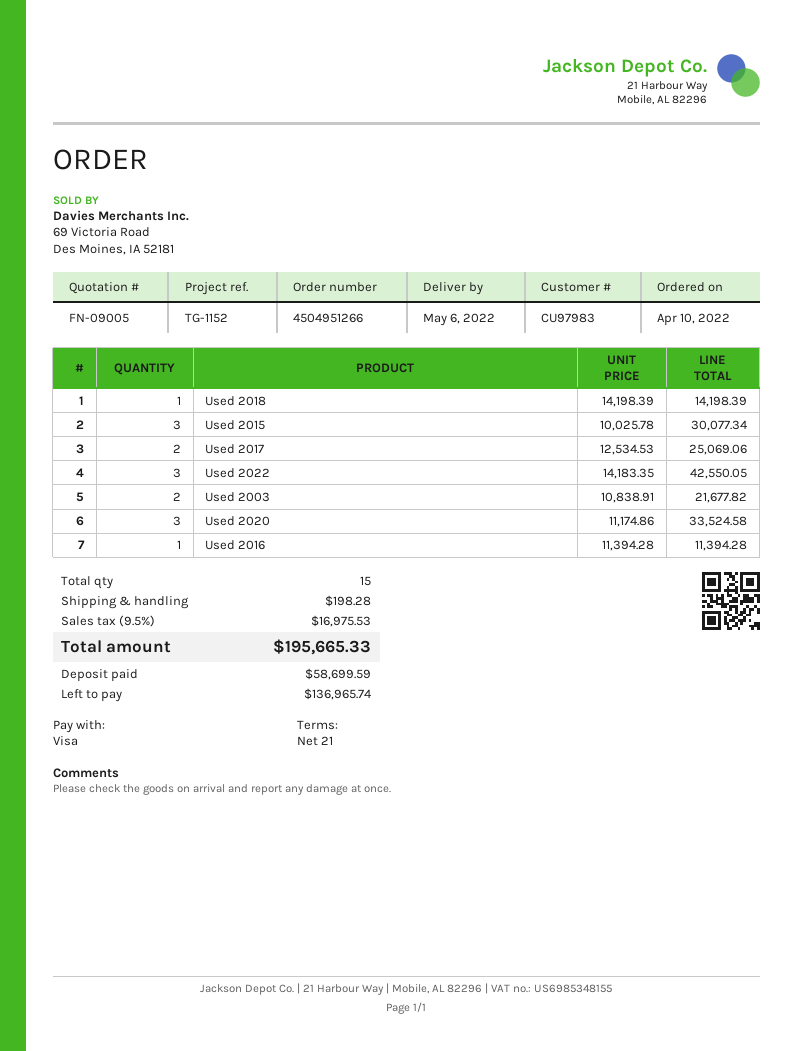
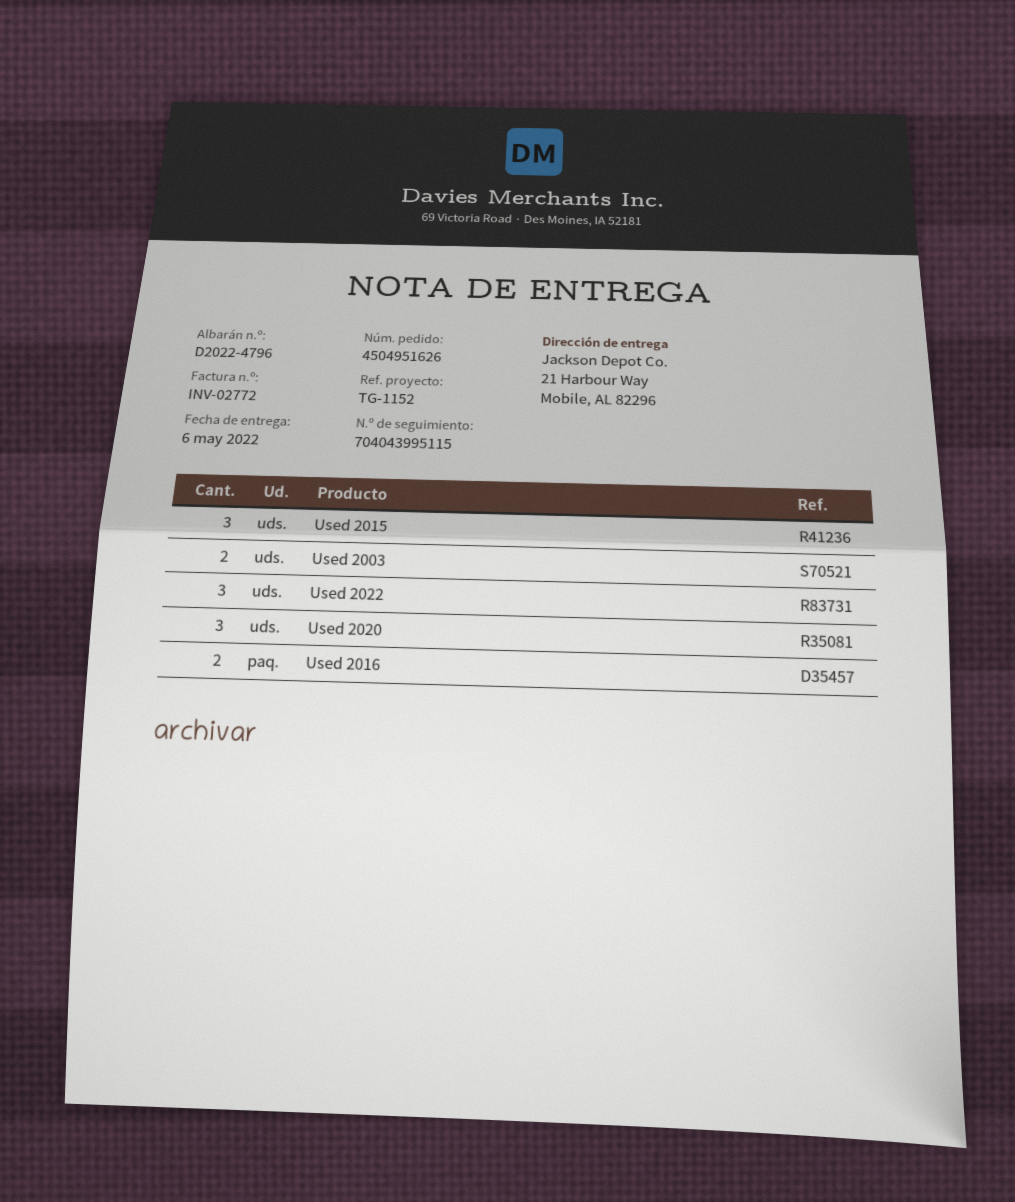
order number: 4504951266 -> 4504951626
Used 2018: 1 -> none
Used 2017: 2 -> none
Used 2016: 1 -> 2

